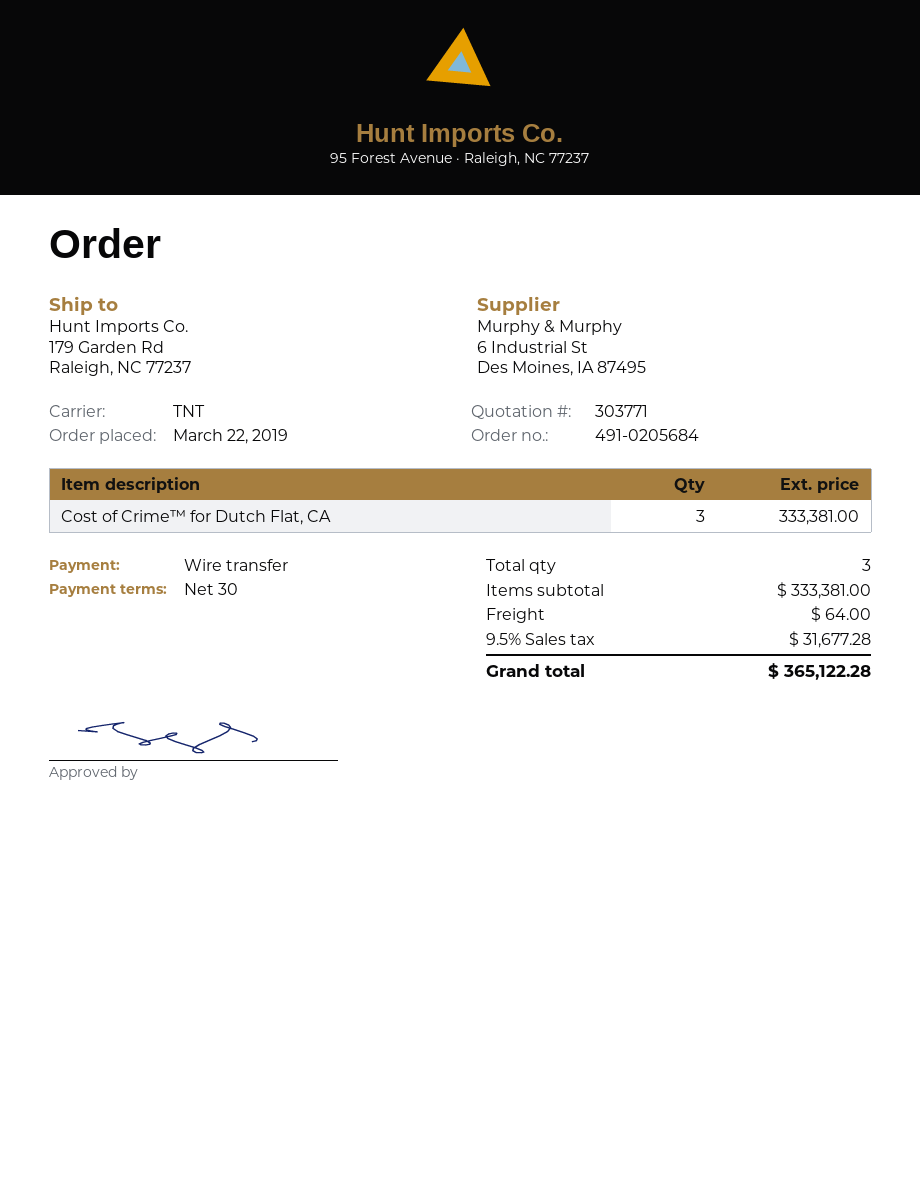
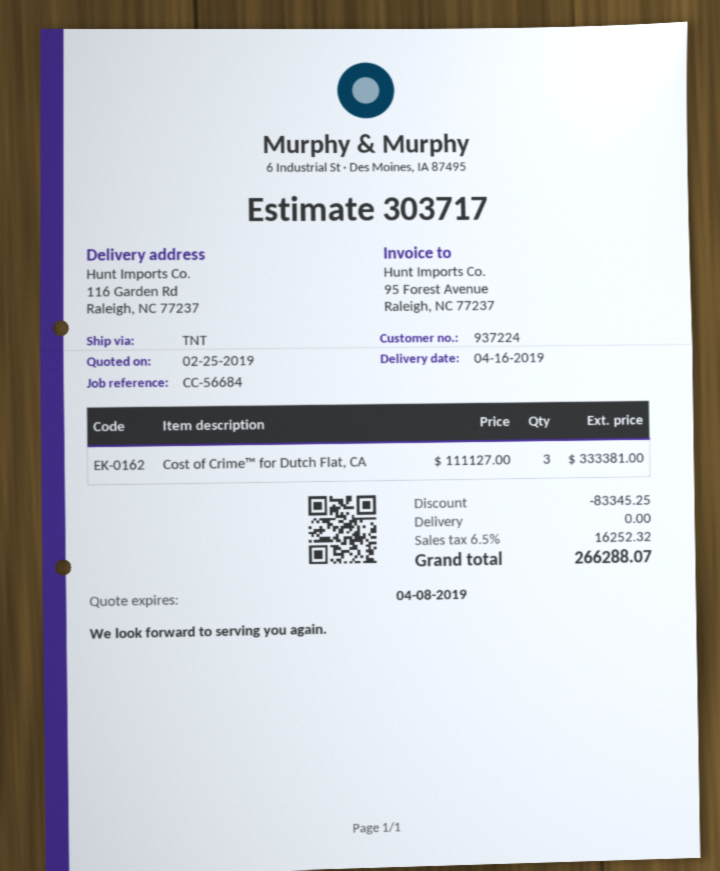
quote number: 303771 -> 303717
ship to: 179 Garden Rd, Raleigh, NC 77237 -> 116 Garden Rd, Raleigh, NC 77237
discount: none -> 83345.25
shipping: 64.00 -> 0.00
tax: 9.5% = 31677.28 -> 6.5% = 16252.32
total: 365122.28 -> 266288.07

